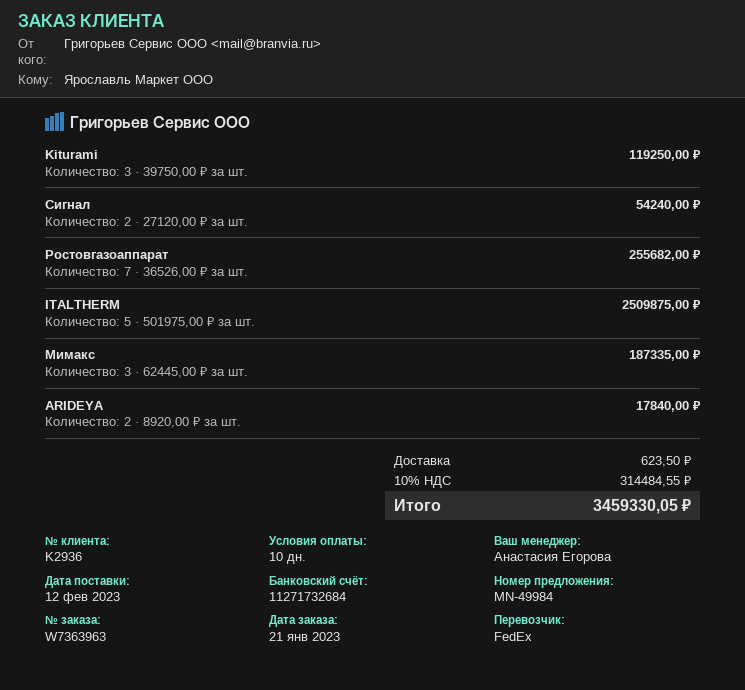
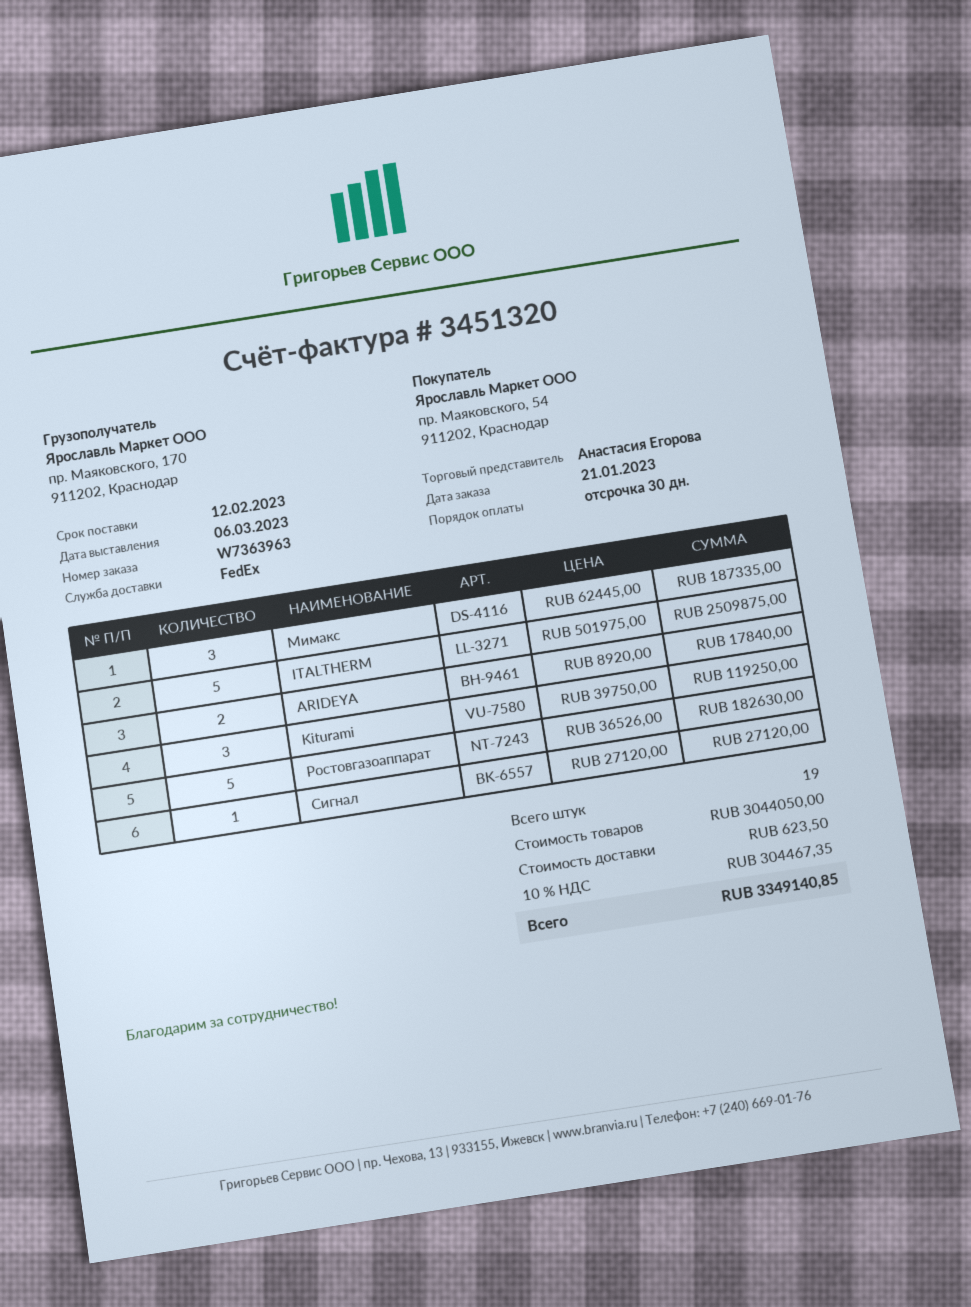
payment terms: 10 days -> 30 days
Сигнал: 2 x 27120.00 = 54240.00 -> 1 x 27120.00 = 27120.00
Ростовгазоаппарат: 7 x 36526.00 = 255682.00 -> 5 x 36526.00 = 182630.00
tax: 10% = 314484.55 -> 10% = 304467.35
total: 3459330.05 -> 3349140.85

